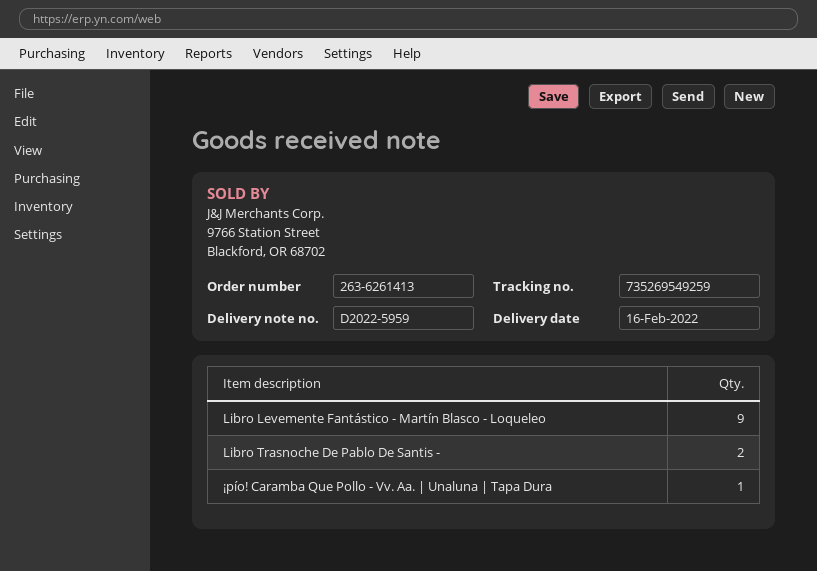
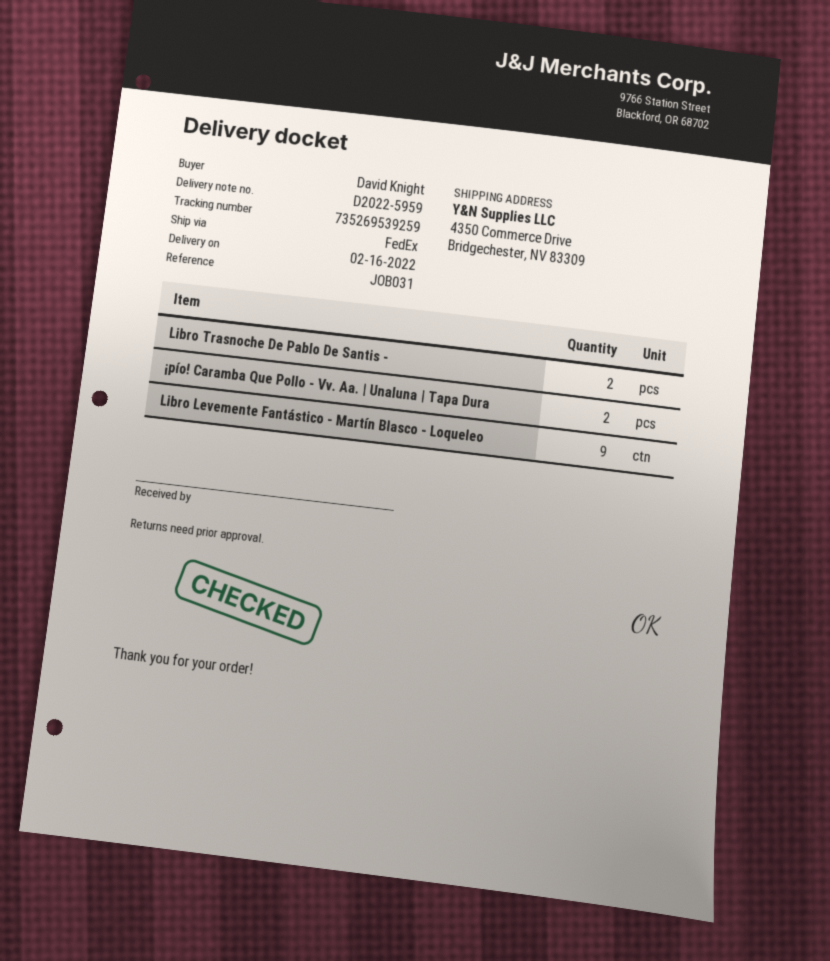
tracking number: 735269549259 -> 735269539259
¡pío! Caramba Que Pollo - Vv. Aa. | Unaluna | Tapa Dura: 1 -> 2

